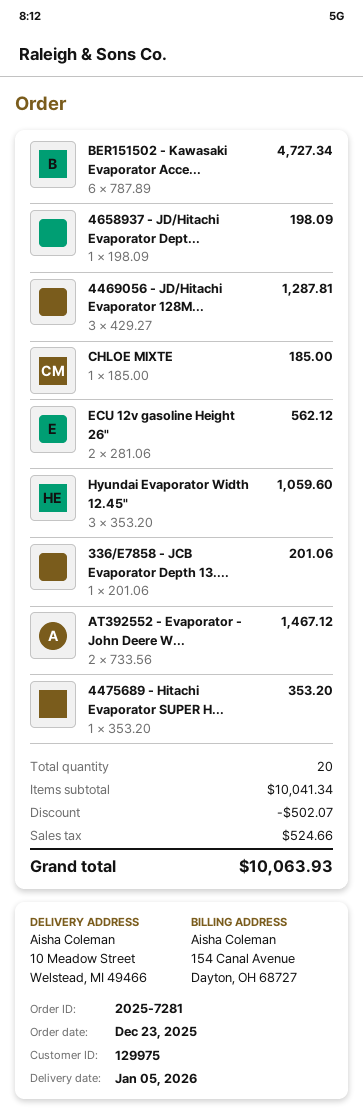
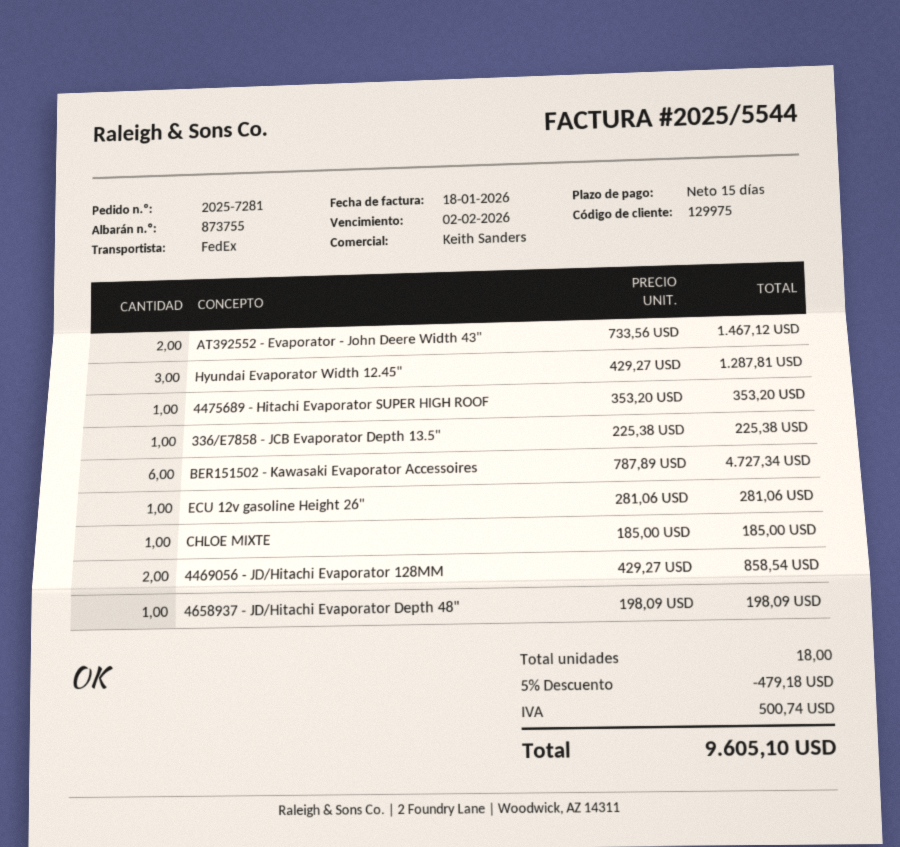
4469056 - JD/Hitachi Evaporator 128M...: 3 x 429.27 = 1287.81 -> 2 x 429.27 = 858.54
ECU 12v gasoline Height 26": 2 x 281.06 = 562.12 -> 1 x 281.06 = 281.06
Hyundai Evaporator Width 12.45": 3 x 353.20 = 1059.60 -> 3 x 429.27 = 1287.81
336/E7858 - JCB Evaporator Depth 13....: 1 x 201.06 = 201.06 -> 1 x 225.38 = 225.38
total quantity: 20 -> 18
discount: 502.07 -> 479.18
tax: 524.66 -> 500.74
total: 10063.93 -> 9605.10

